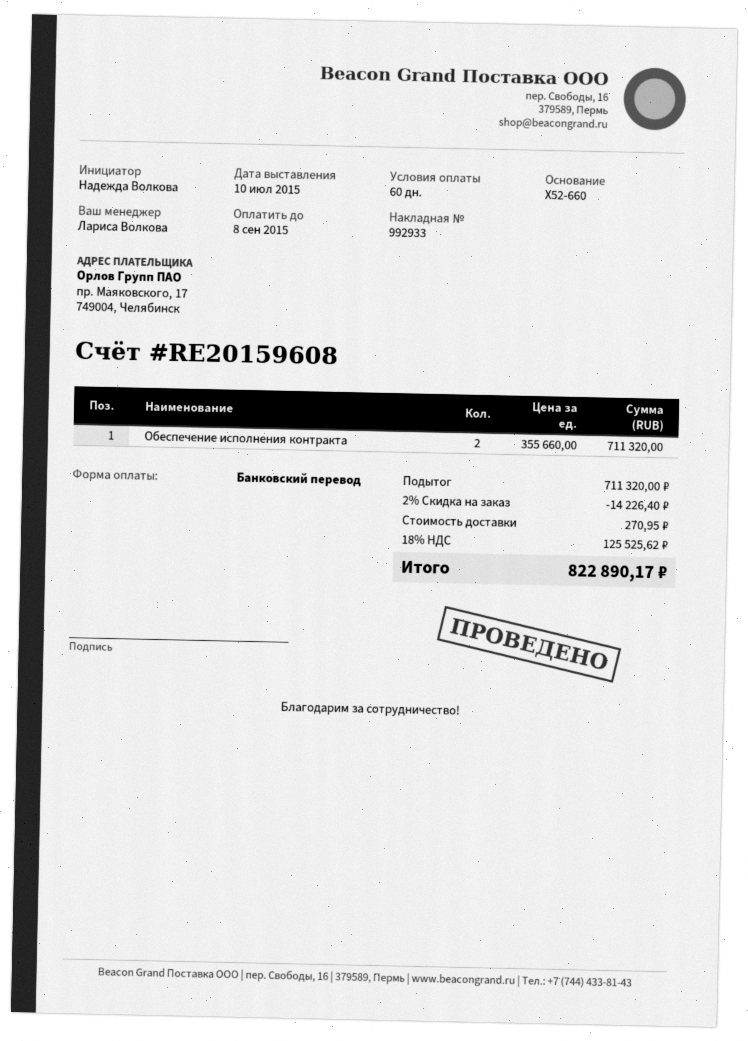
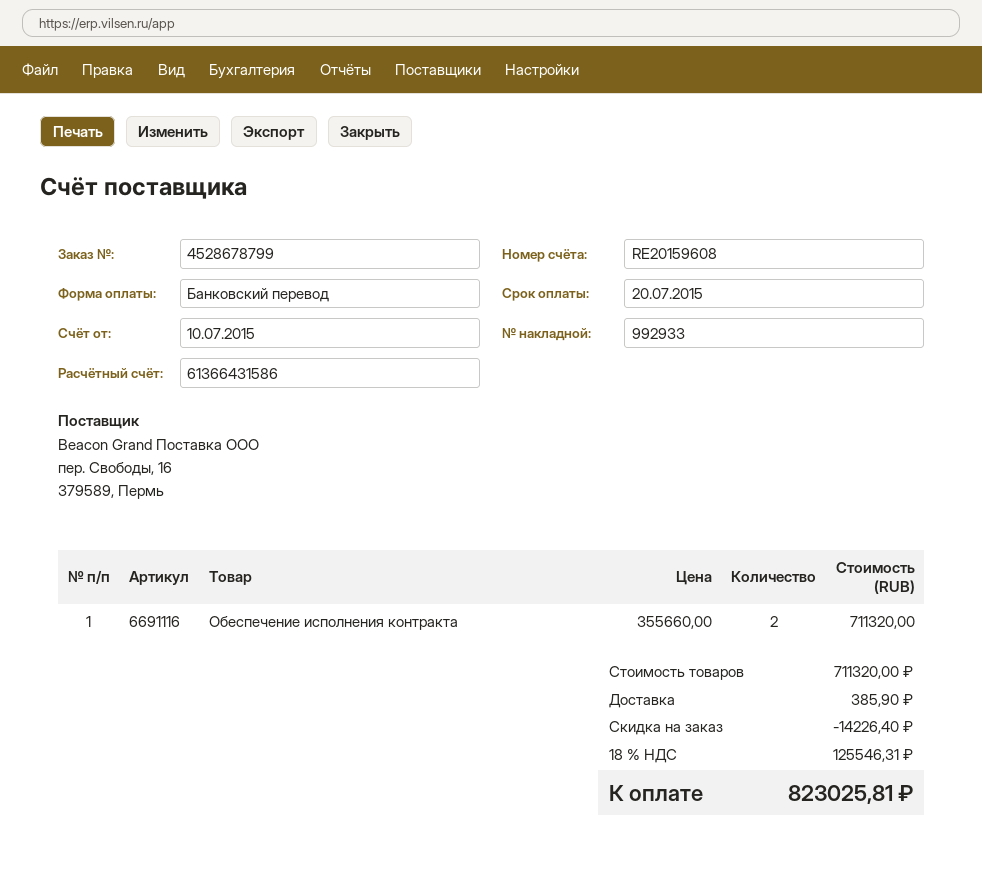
due date: 2015-09-08 -> 2015-07-20
shipping: 270.95 -> 385.90
tax: 18% = 125525.62 -> 18% = 125546.31
total: 822890.17 -> 823025.81

